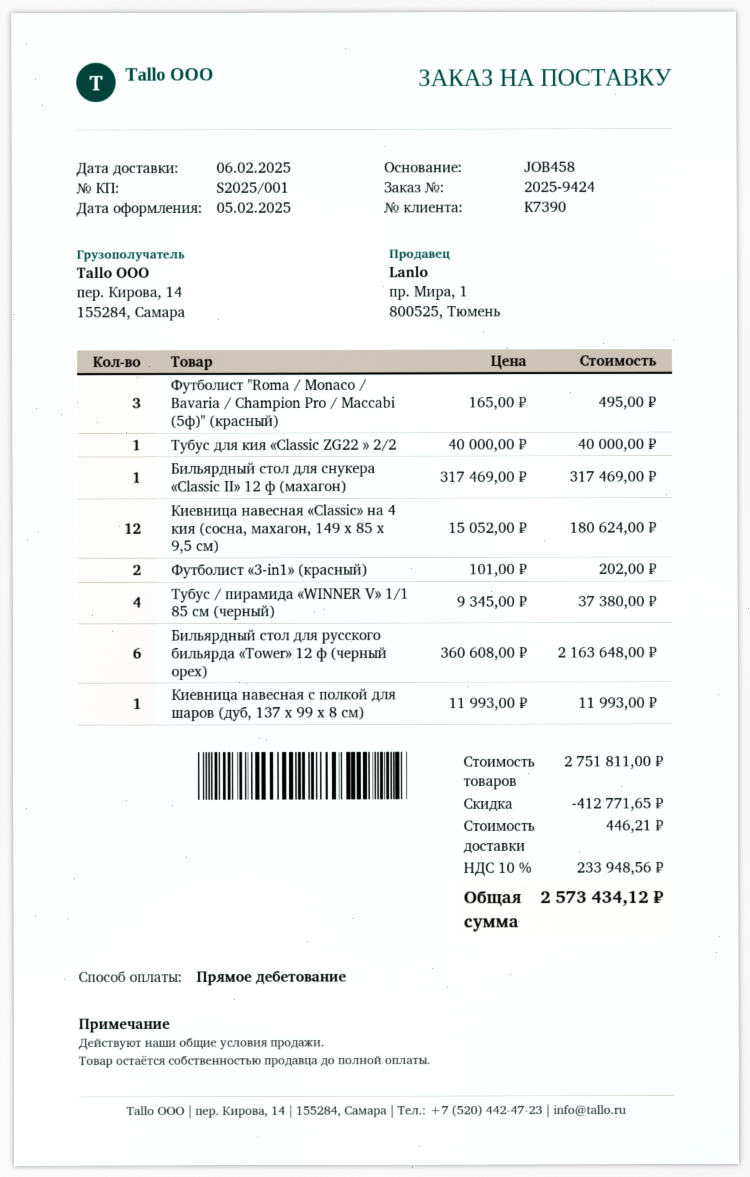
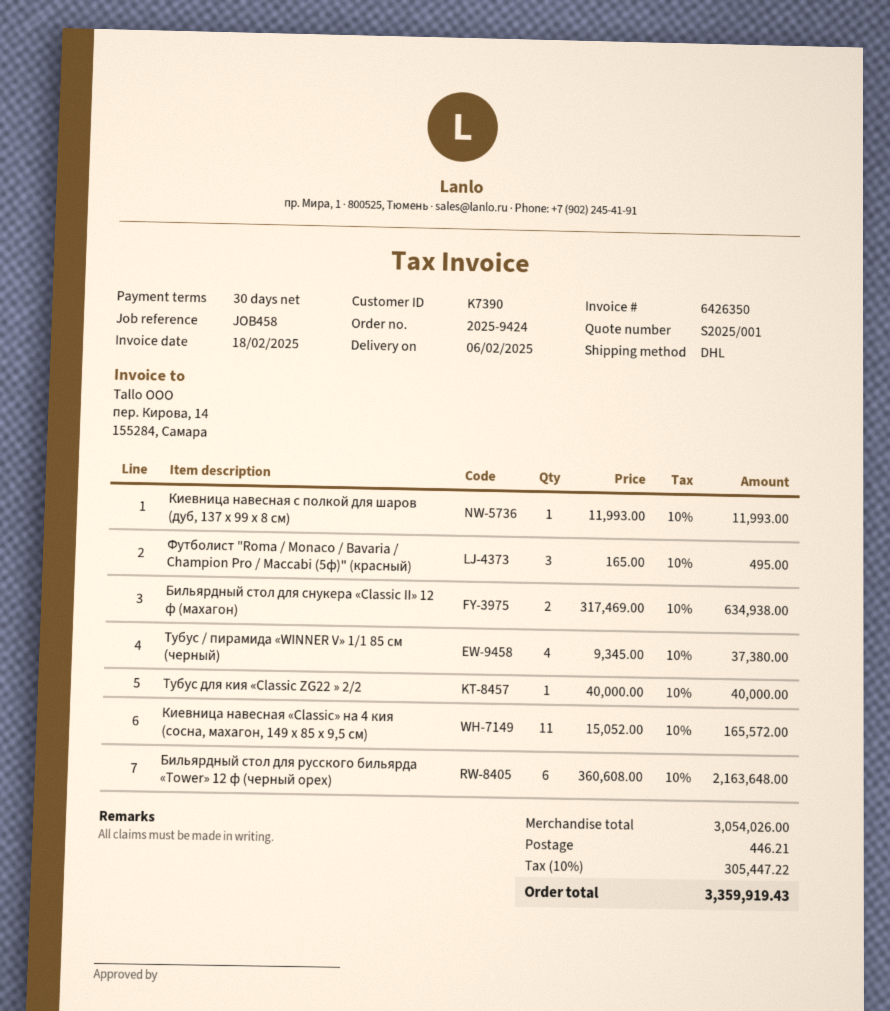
Бильярдный стол для снукера «Classic II» 12 ф (махагон): 1 x 317469.00 = 317469.00 -> 2 x 317469.00 = 634938.00
Киевница навесная «Classic» на 4 кия (сосна, махагон, 149 х 85 х 9,5 см): 12 x 15052.00 = 180624.00 -> 11 x 15052.00 = 165572.00
Футболист «3-in1» (красный): 2 x 101.00 = 202.00 -> none
subtotal: 2751811.00 -> 3054026.00
discount: 412771.65 -> none
tax: 10% = 233948.56 -> 10% = 305447.22
total: 2573434.12 -> 3359919.43

